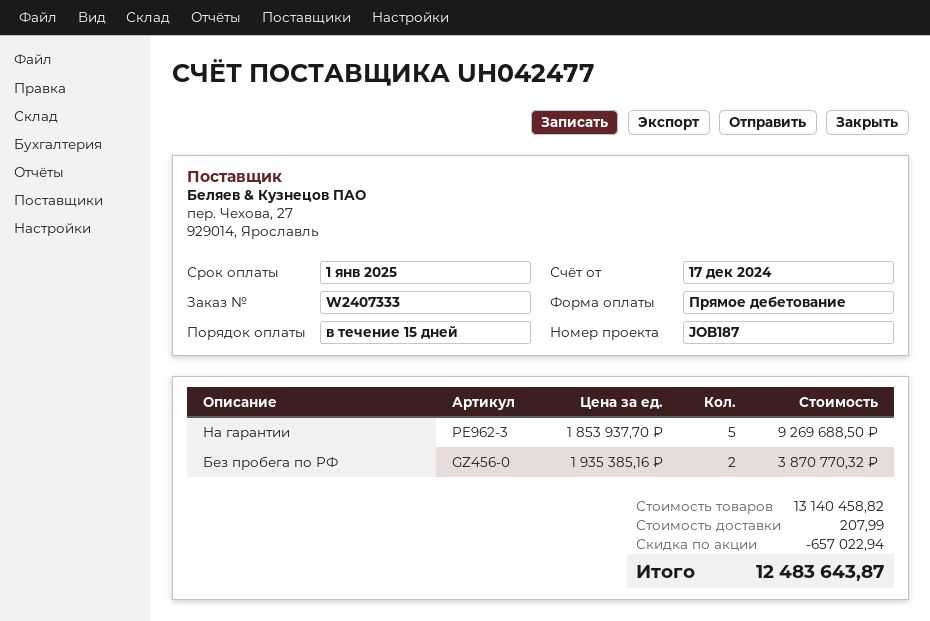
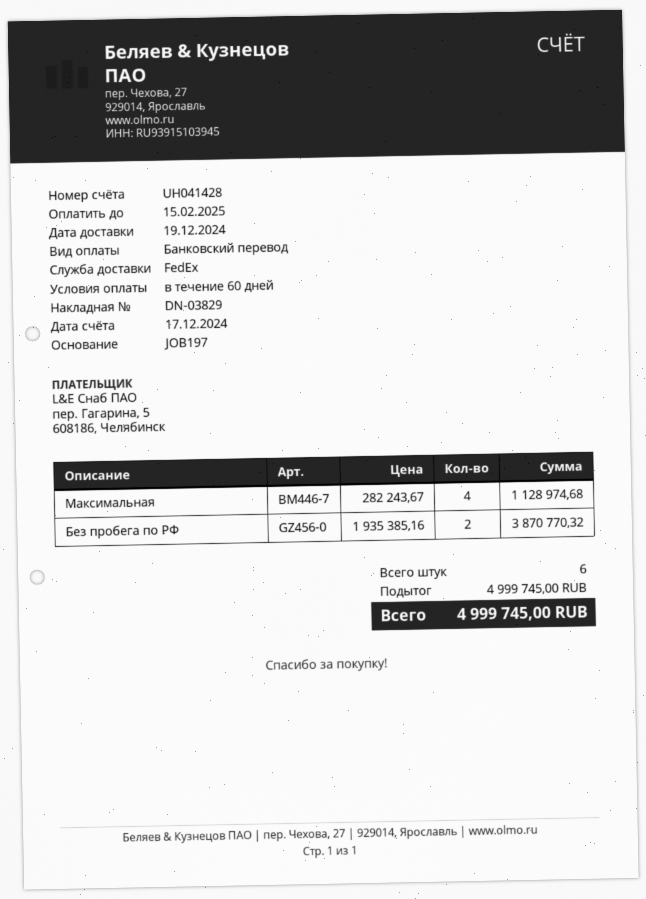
invoice number: UH042477 -> UH041428
payment terms: 15 days -> 60 days
due date: 2025-01-01 -> 2025-02-15
reference: JOB187 -> JOB197
payment method: direct debit -> bank transfer
На гарантии: 5 x 1853937.70 = 9269688.50 -> none
Максимальная: none -> 4 x 282243.67 = 1128974.68
subtotal: 13140458.82 -> 4999745.00
discount: 657022.94 -> none
shipping: 207.99 -> none
total: 12483643.87 -> 4999745.00

